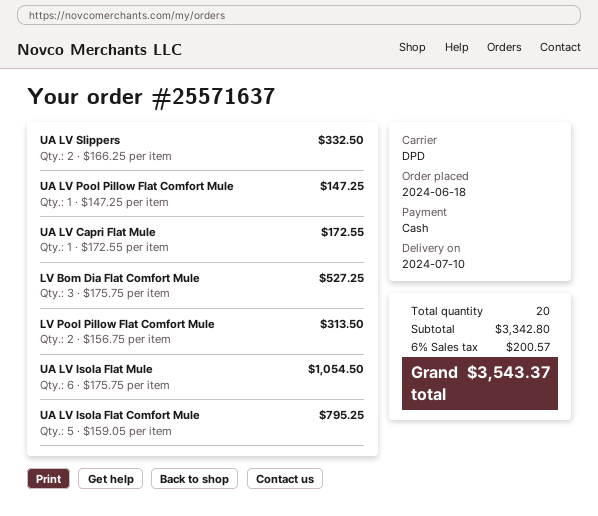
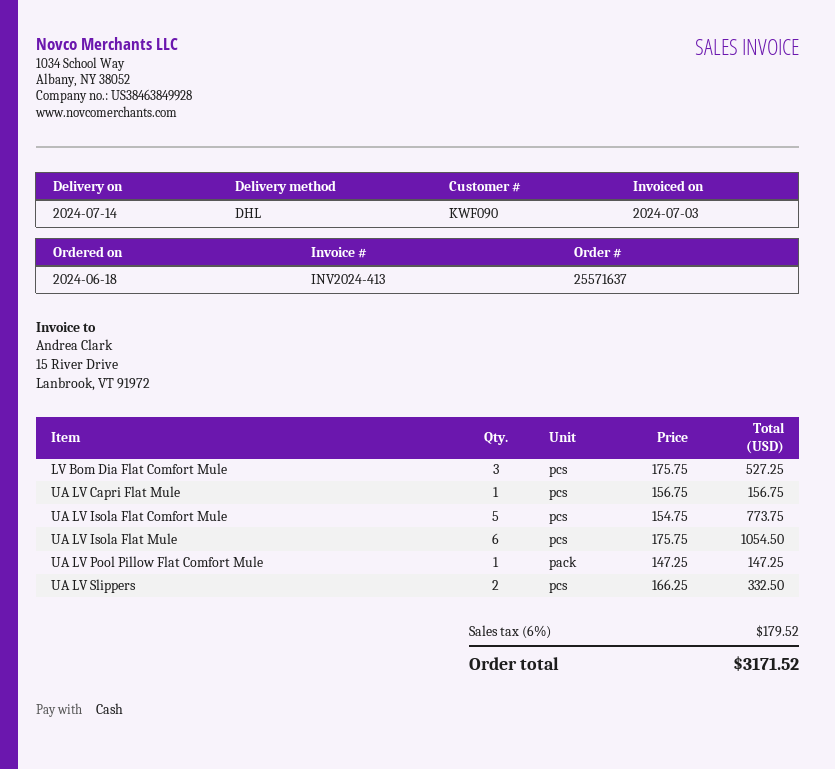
delivery date: 2024-07-10 -> 2024-07-14
shipping method: DPD -> DHL
UA LV Capri Flat Mule: 1 x 172.55 = 172.55 -> 1 x 156.75 = 156.75
LV Pool Pillow Flat Comfort Mule: 2 x 156.75 = 313.50 -> none
UA LV Isola Flat Comfort Mule: 5 x 159.05 = 795.25 -> 5 x 154.75 = 773.75
tax: 6% = 200.57 -> 6% = 179.52
total: 3543.37 -> 3171.52

